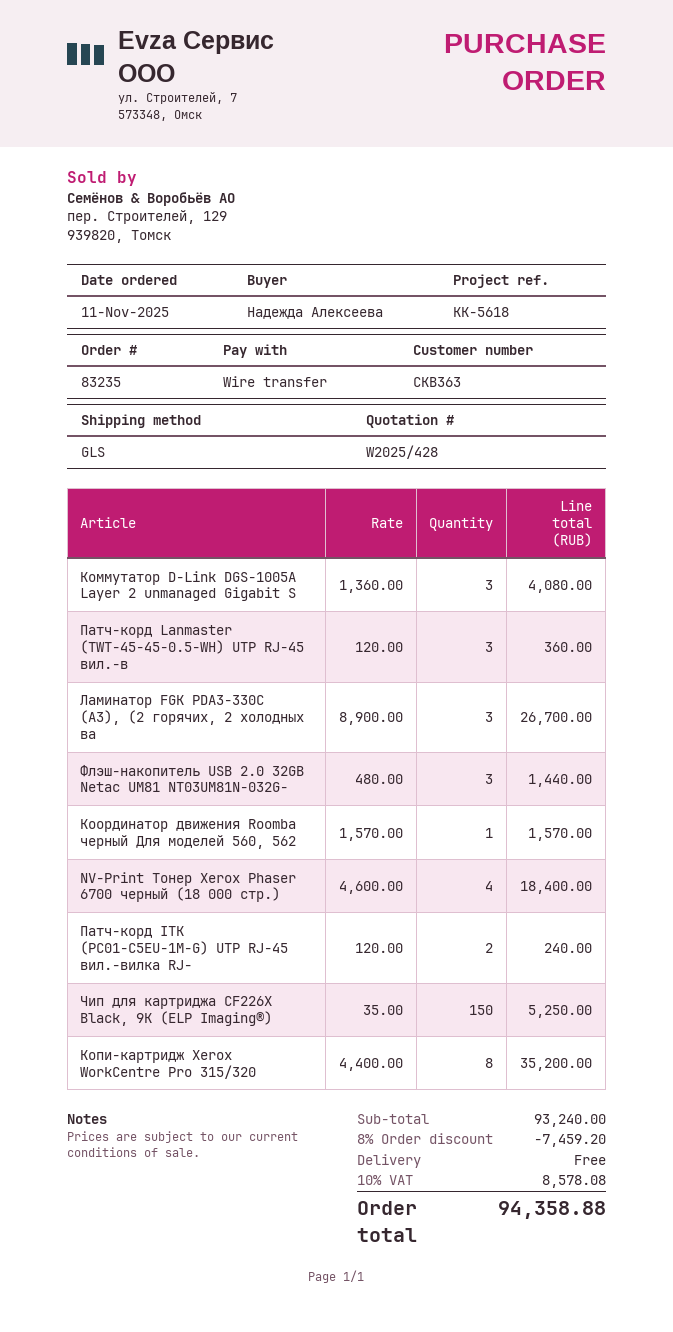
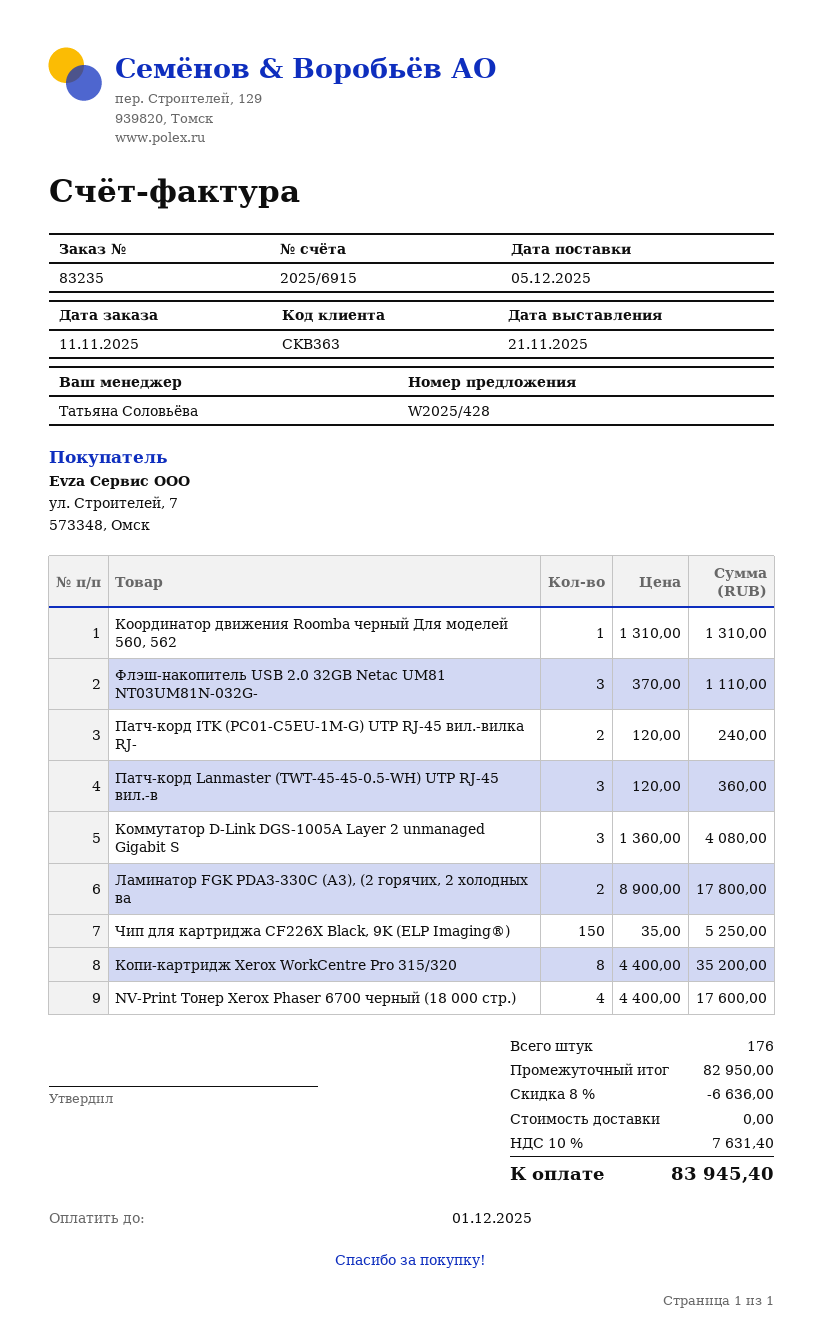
Ламинатор FGK PDA3-330C (А3), (2 горячих, 2 холодных ва: 3 x 8900.00 = 26700.00 -> 2 x 8900.00 = 17800.00
Флэш-накопитель USB 2.0 32GB Netac UM81 NT03UM81N-032G-: 3 x 480.00 = 1440.00 -> 3 x 370.00 = 1110.00
Координатор движения Roomba черный Для моделей 560, 562: 1 x 1570.00 = 1570.00 -> 1 x 1310.00 = 1310.00
NV-Print Тонер Xerox Phaser 6700 черный (18 000 стр.): 4 x 4600.00 = 18400.00 -> 4 x 4400.00 = 17600.00
subtotal: 93240.00 -> 82950.00
discount: 8% = 7459.20 -> 8% = 6636.00
tax: 10% = 8578.08 -> 10% = 7631.40
total: 94358.88 -> 83945.40

